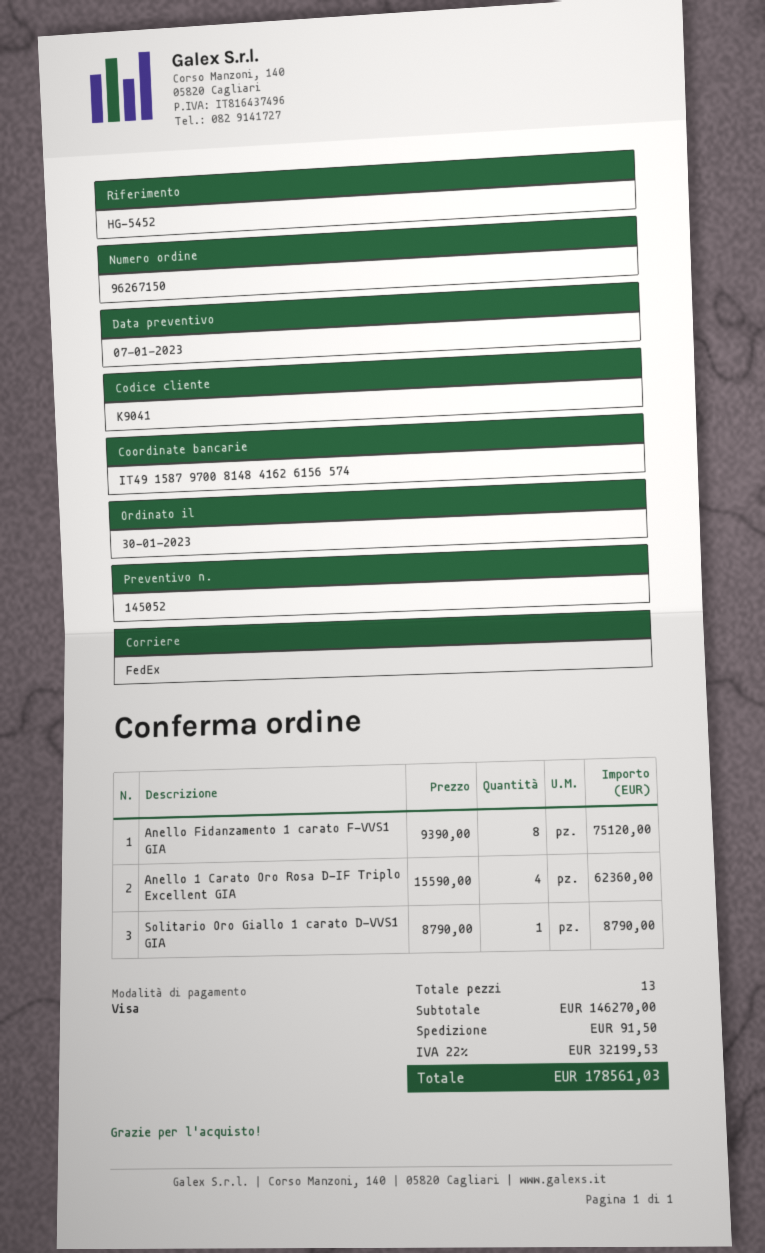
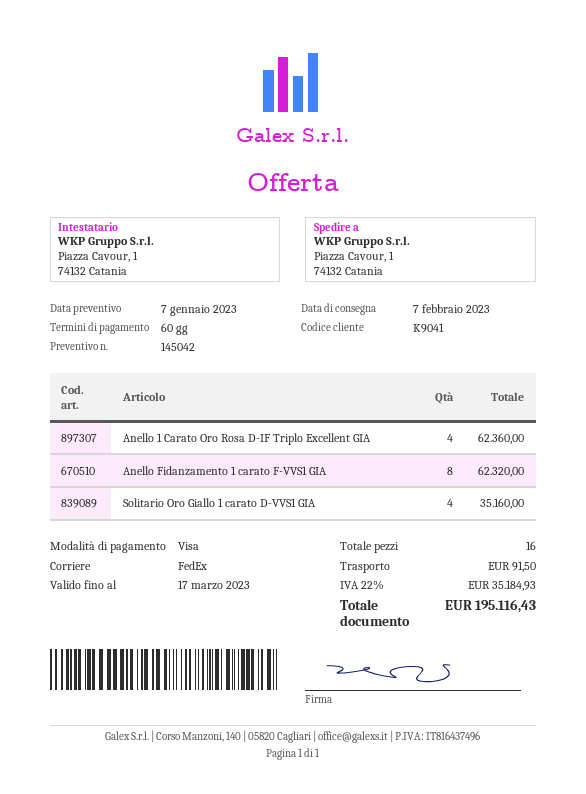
quote number: 145052 -> 145042
Anello Fidanzamento 1 carato F-VVS1 GIA: 8 for 75120.00 -> 8 for 62320.00
Solitario Oro Giallo 1 carato D-VVS1 GIA: 1 for 8790.00 -> 4 for 35160.00
total quantity: 13 -> 16
tax: 22% = 32199.53 -> 22% = 35184.93
total: 178561.03 -> 195116.43

